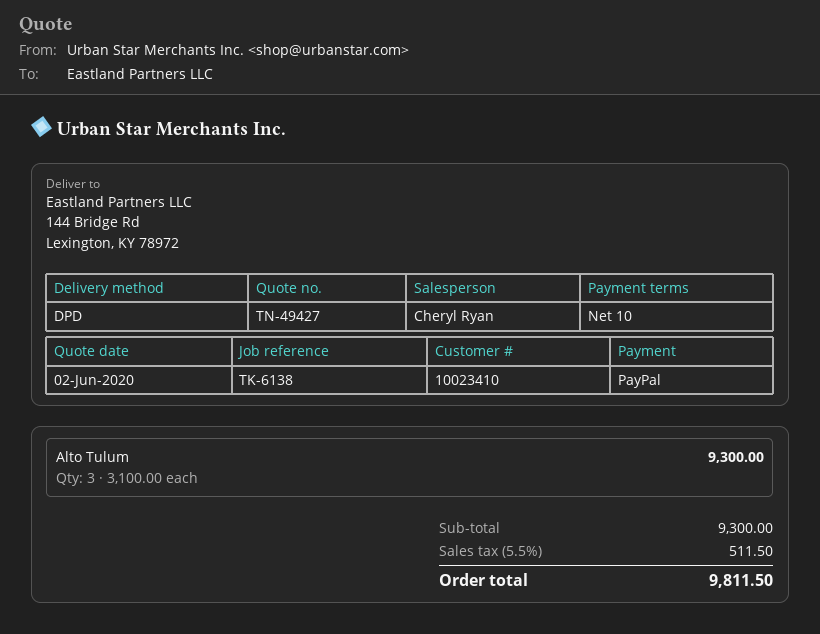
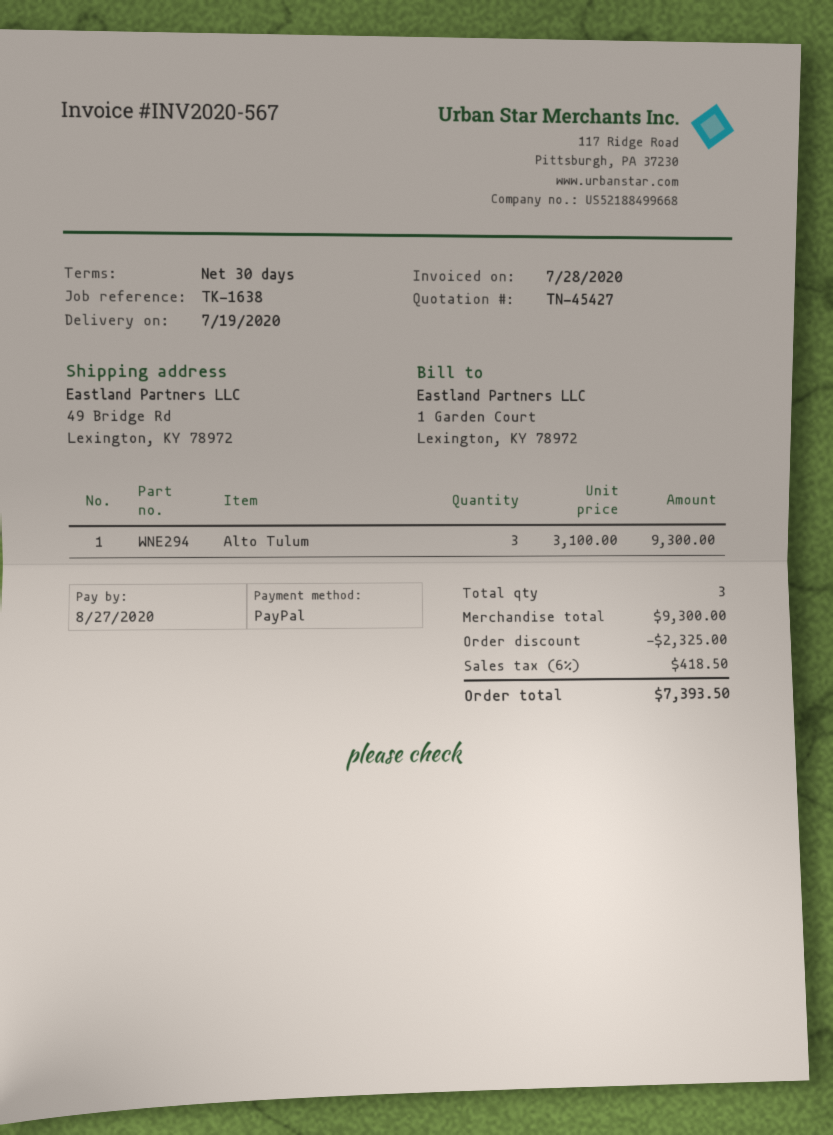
quote number: TN-49427 -> TN-45427
payment terms: 10 days -> 30 days
reference: TK-6138 -> TK-1638
ship to: 144 Bridge Rd, Lexington, KY 78972 -> 49 Bridge Rd, Lexington, KY 78972
discount: none -> 2325.00
tax: 5.5% = 511.50 -> 6% = 418.50
total: 9811.50 -> 7393.50

